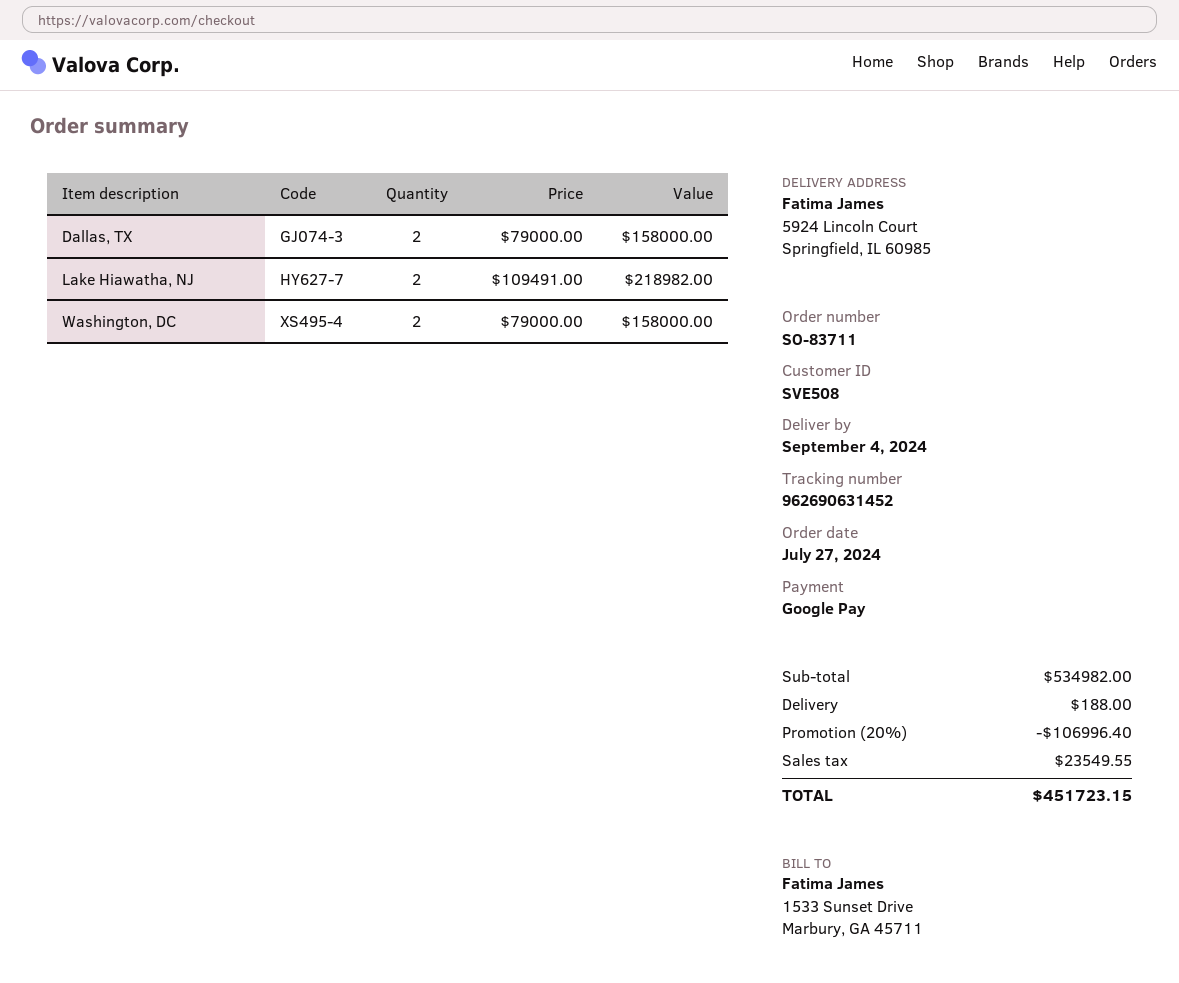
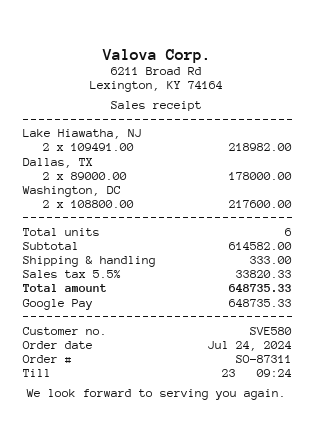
order number: SO-83711 -> SO-87311
order date: 2024-07-27 -> 2024-07-24
customer number: SVE508 -> SVE580
Dallas, TX: 2 x 79000.00 = 158000.00 -> 2 x 89000.00 = 178000.00
Washington, DC: 2 x 79000.00 = 158000.00 -> 2 x 108800.00 = 217600.00
subtotal: 534982.00 -> 614582.00
discount: 20% = 106996.40 -> none
shipping: 188.00 -> 333.00
tax: 23549.55 -> 33820.33
total: 451723.15 -> 648735.33

